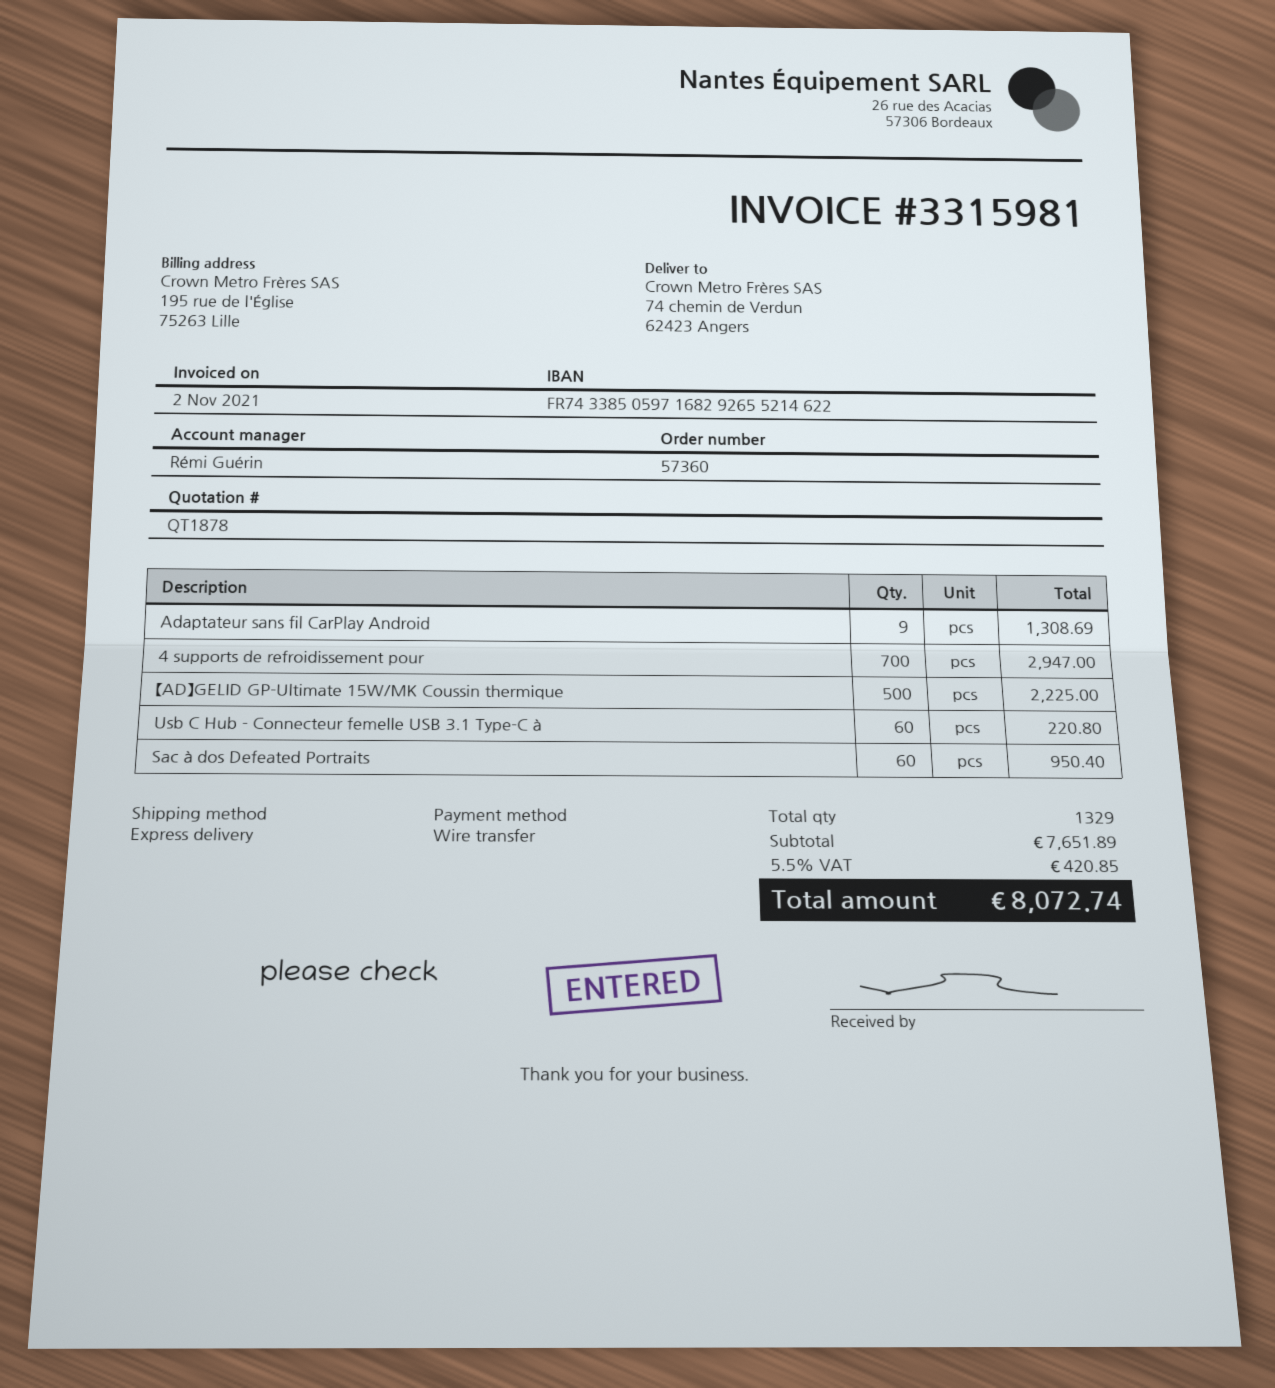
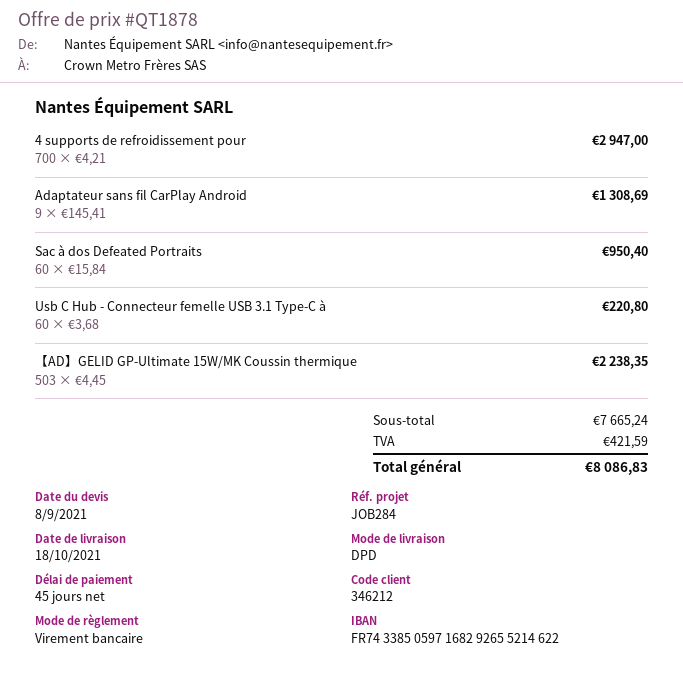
shipping method: express -> DPD
【AD】GELID GP-Ultimate 15W/MK Coussin thermique: 500 for 2225.00 -> 503 for 2238.35
subtotal: 7651.89 -> 7665.24
tax: 420.85 -> 421.59
total: 8072.74 -> 8086.83

